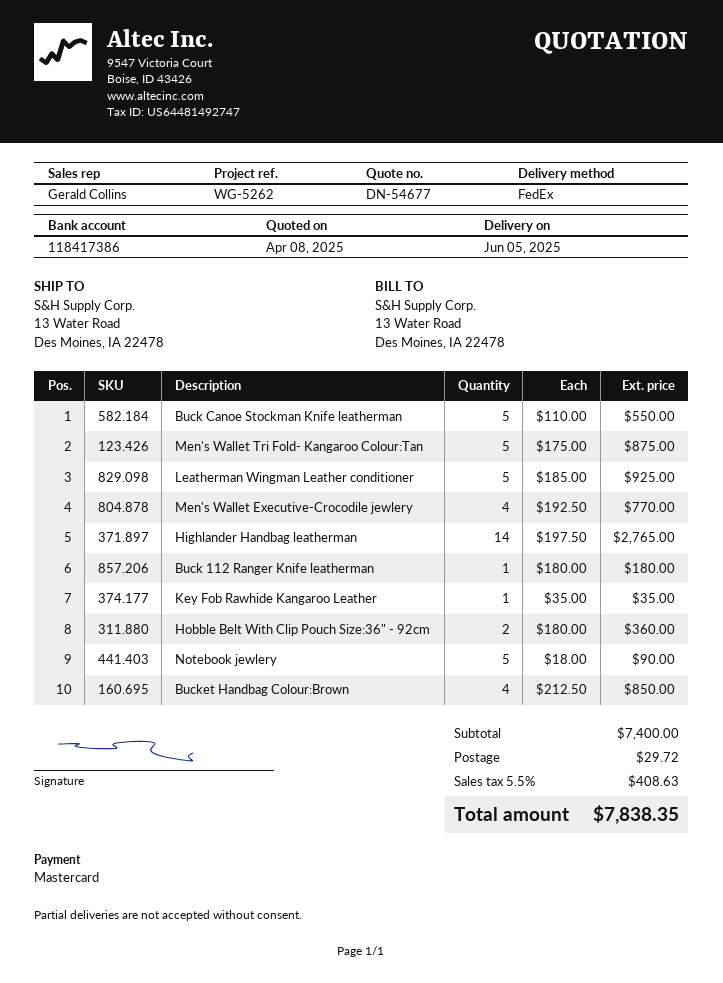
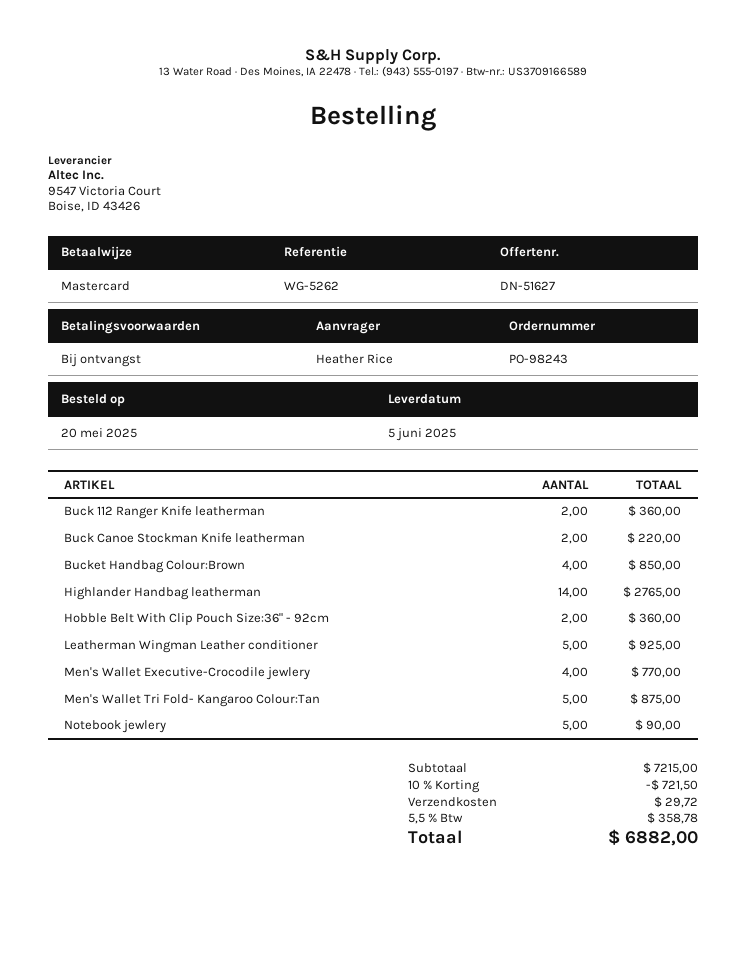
quote number: DN-54677 -> DN-51627
Buck Canoe Stockman Knife leatherman: 5 for 550.00 -> 2 for 220.00
Buck 112 Ranger Knife leatherman: 1 for 180.00 -> 2 for 360.00
Key Fob Rawhide Kangaroo Leather: 1 for 35.00 -> none
subtotal: 7400.00 -> 7215.00
discount: none -> 10% = 721.50
tax: 5.5% = 408.63 -> 5.5% = 358.78
total: 7838.35 -> 6882.00

